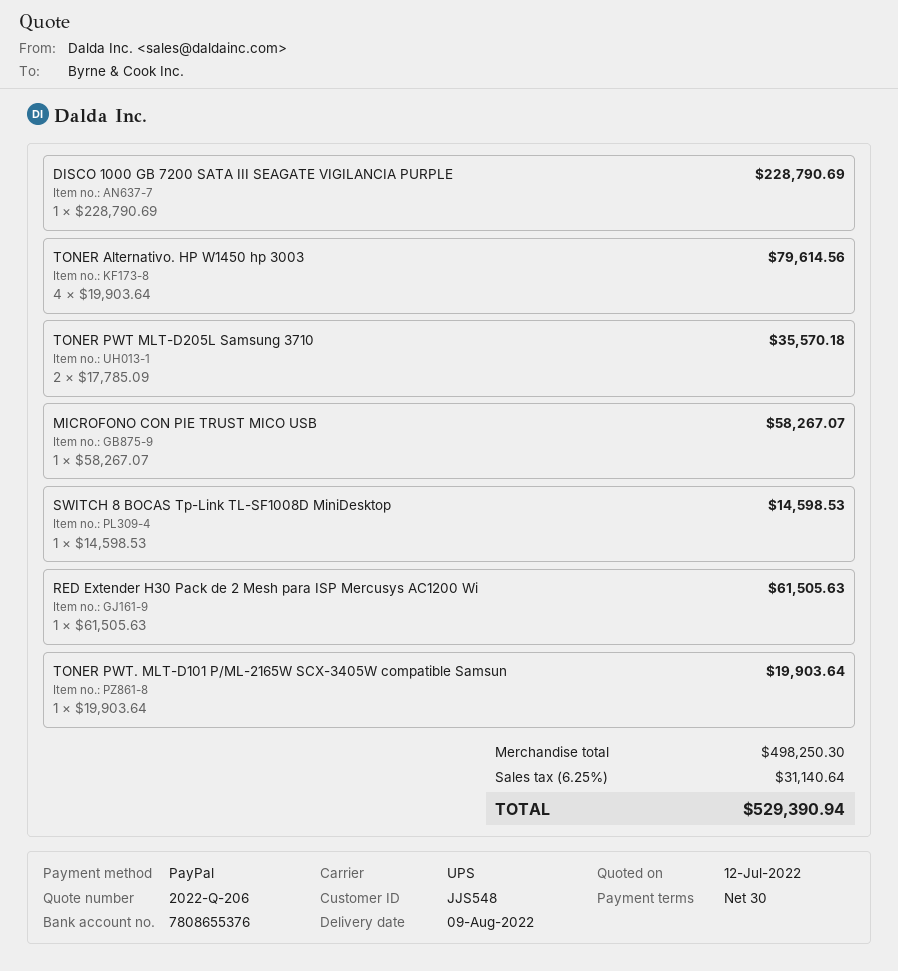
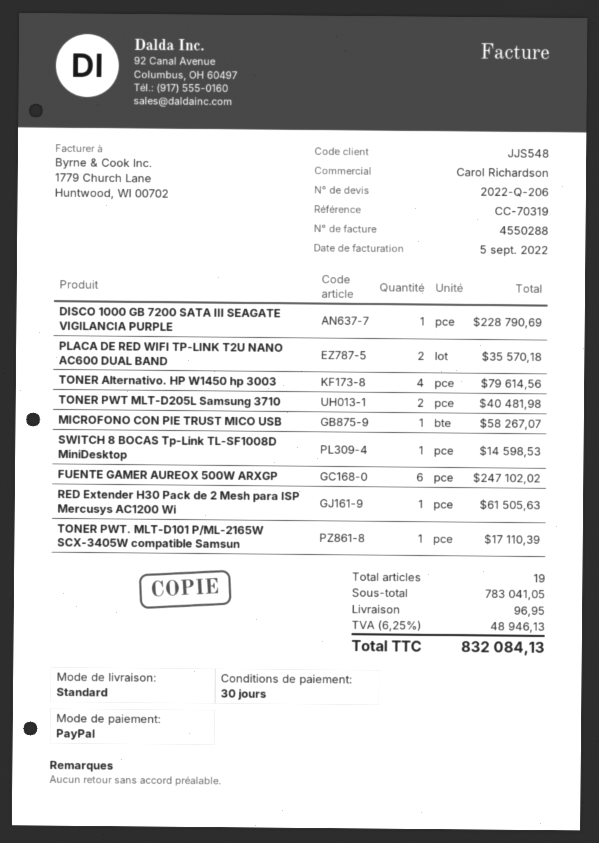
shipping method: UPS -> standard
TONER PWT MLT-D205L Samsung 3710: 2 for 35570.18 -> 2 for 40481.98
TONER PWT. MLT-D101 P/ML-2165W SCX-3405W compatible Samsun: 1 for 19903.64 -> 1 for 17110.39
PLACA DE RED WIFI TP-LINK T2U NANO AC600 DUAL BAND: none -> 2 for 35570.18
FUENTE GAMER AUREOX 500W ARXGP: none -> 6 for 247102.02
subtotal: 498250.30 -> 783041.05
shipping: none -> 96.95
tax: 6.25% = 31140.64 -> 6.25% = 48946.13
total: 529390.94 -> 832084.13

